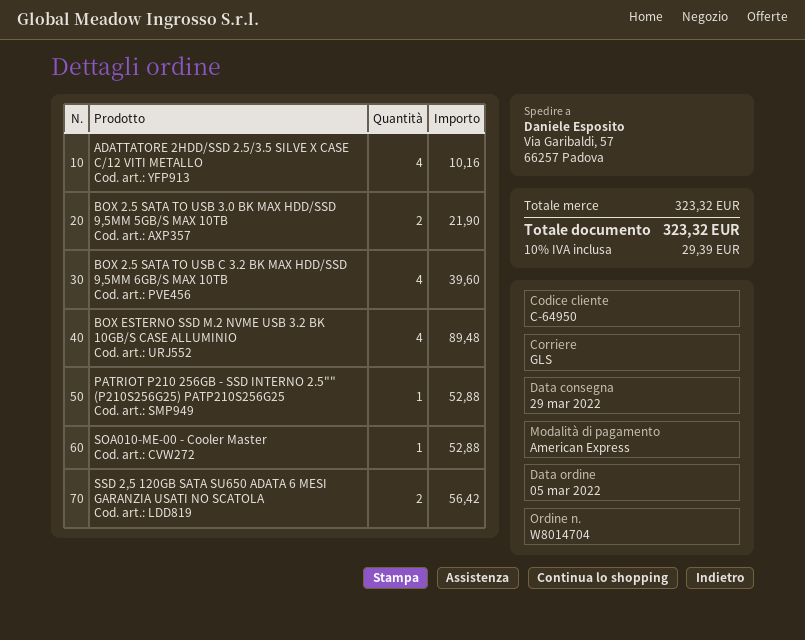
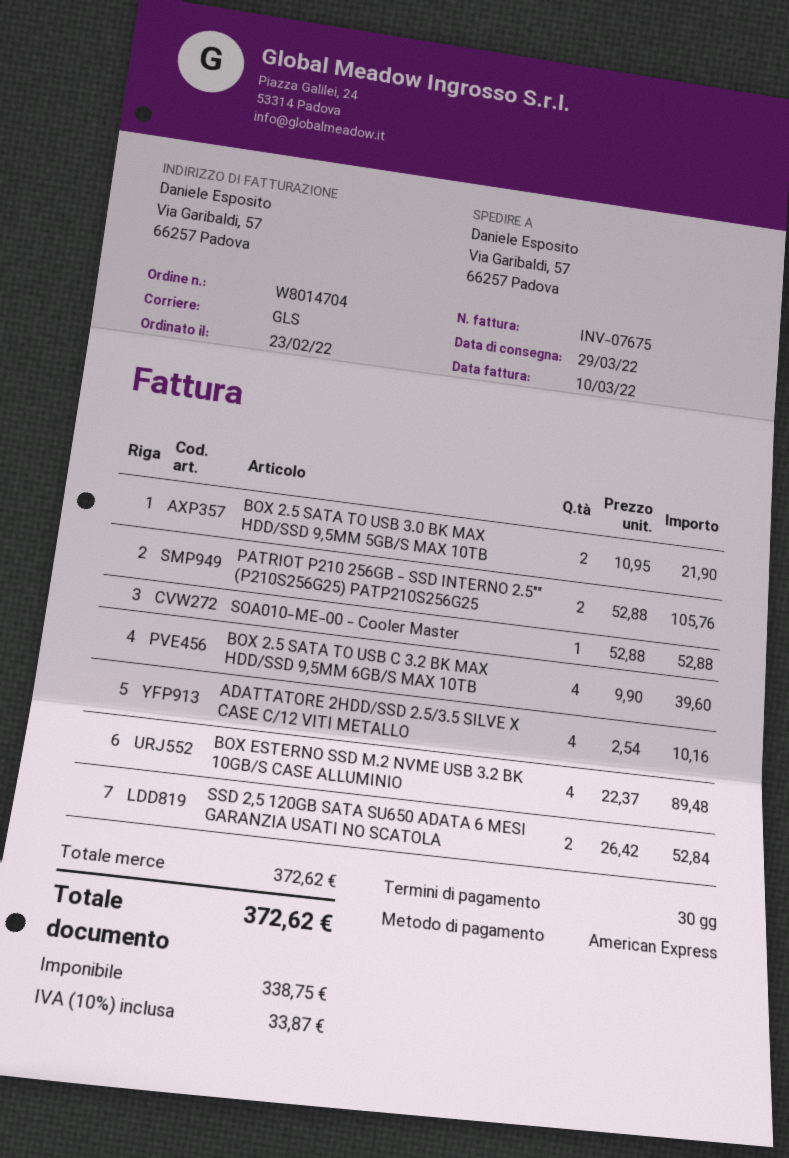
order date: 2022-03-05 -> 2022-02-23
PATRIOT P210 256GB - SSD INTERNO 2.5"" (P210S256G25) PATP210S256G25: 1 for 52.88 -> 2 for 105.76
SSD 2,5 120GB SATA SU650 ADATA 6 MESI GARANZIA USATI NO SCATOLA: 2 for 56.42 -> 2 for 52.84
subtotal: 323.32 -> 372.62
tax: 10% = 29.39 -> 10% = 33.87
total: 323.32 -> 372.62

